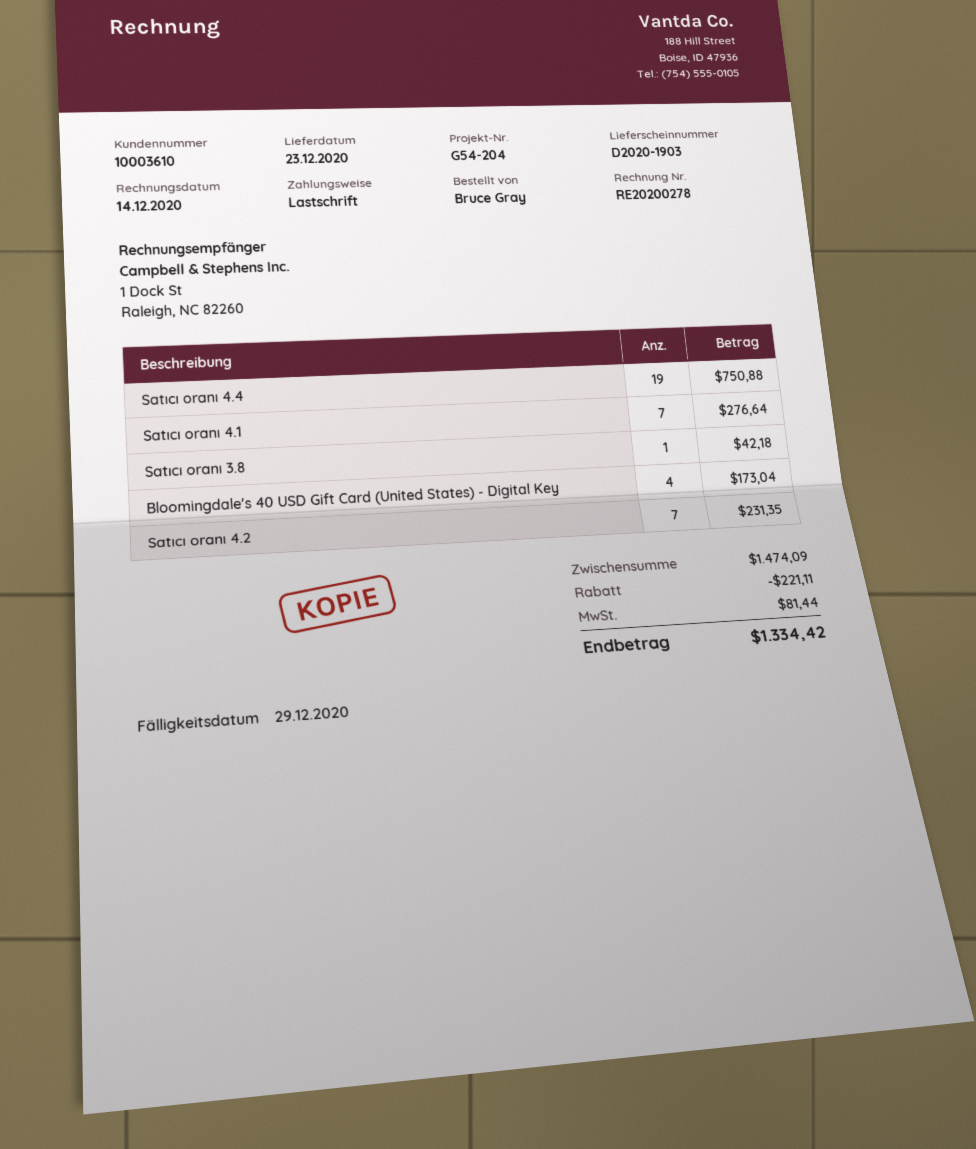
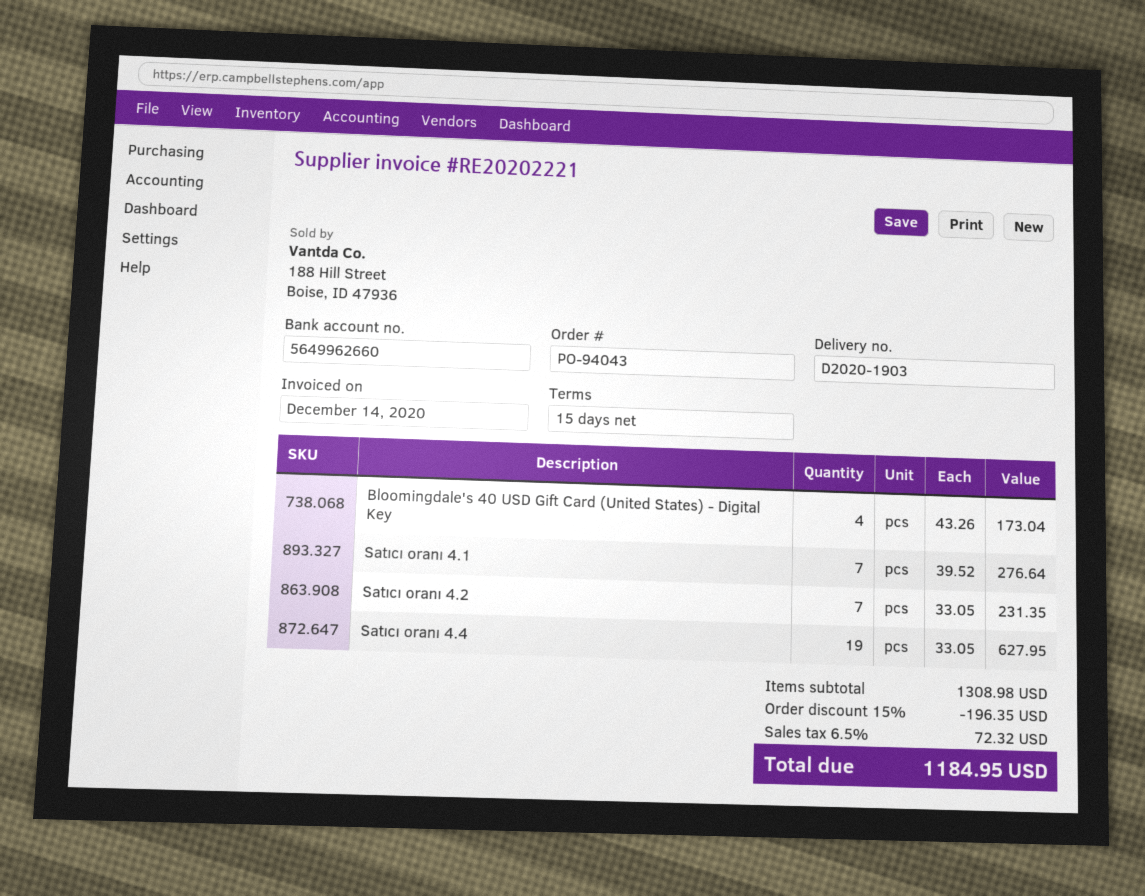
invoice number: RE20200278 -> RE20202221
Satıcı oranı 4.4: 19 for 750.88 -> 19 for 627.95
Satıcı oranı 3.8: 1 for 42.18 -> none
subtotal: 1474.09 -> 1308.98
discount: 221.11 -> 196.35
tax: 81.44 -> 72.32
total: 1334.42 -> 1184.95

